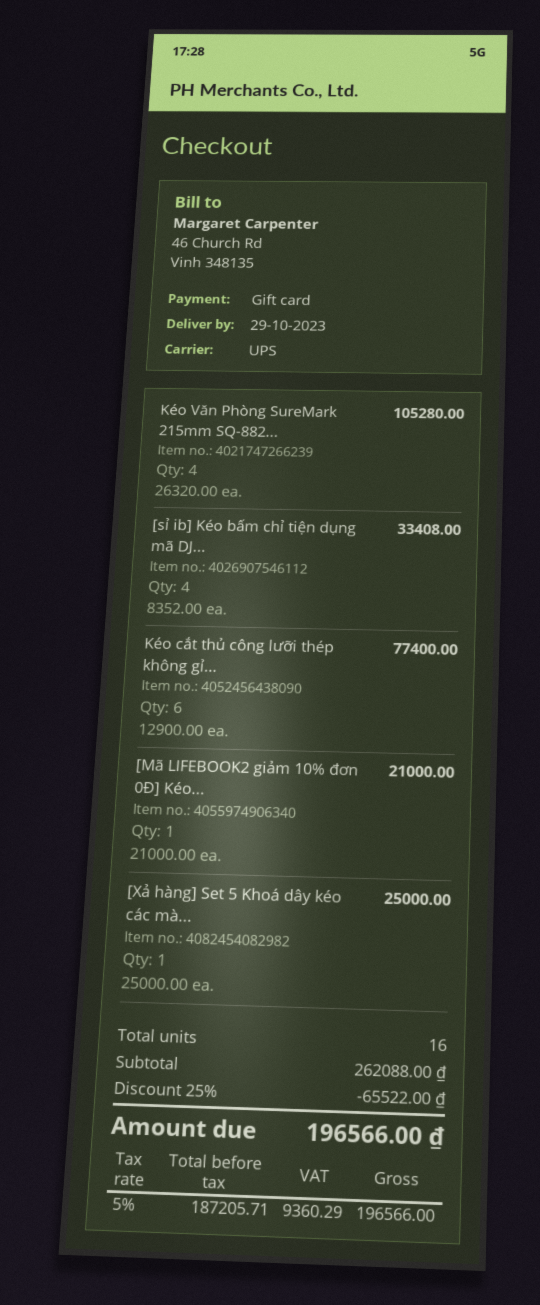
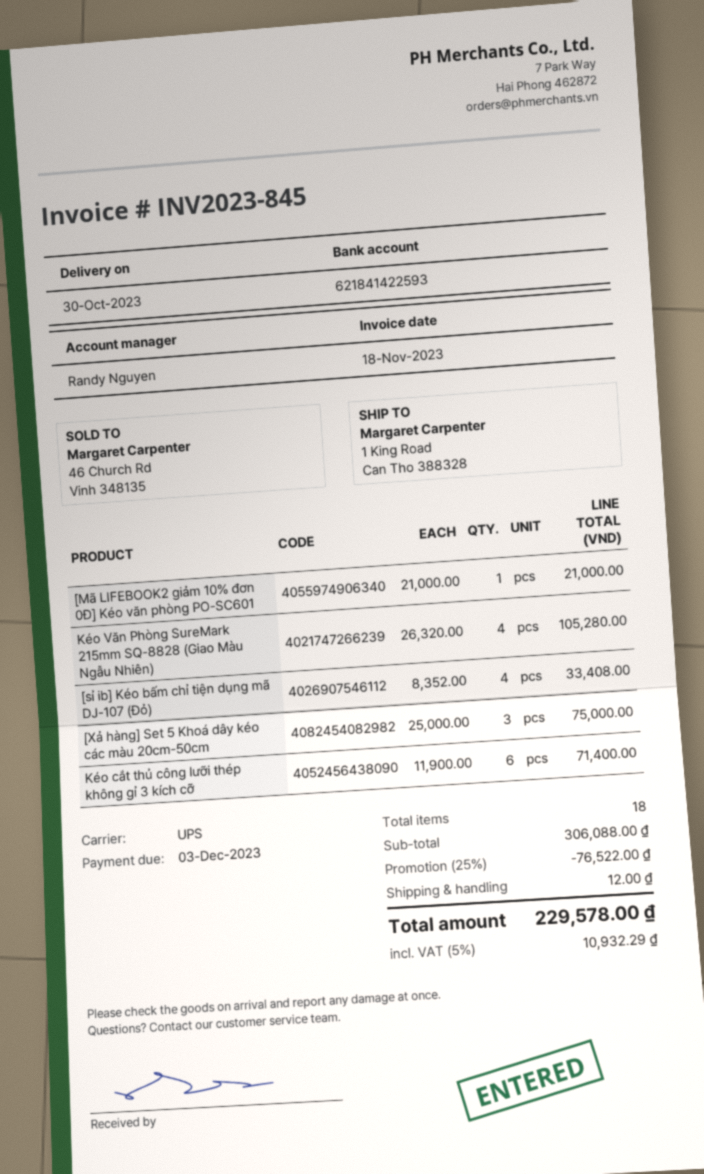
delivery date: 2023-10-29 -> 2023-10-30
Kéo cắt thủ công lưỡi thép không gỉ...: 6 x 12900.00 = 77400.00 -> 6 x 11900.00 = 71400.00
[Xả hàng] Set 5 Khoá dây kéo các mà...: 1 x 25000.00 = 25000.00 -> 3 x 25000.00 = 75000.00
total quantity: 16 -> 18
subtotal: 262088.00 -> 306088.00
discount: 25% = 65522.00 -> 25% = 76522.00
shipping: none -> 12.00
tax: 5% = 9360.29 -> 5% = 10932.29
total: 196566.00 -> 229578.00

